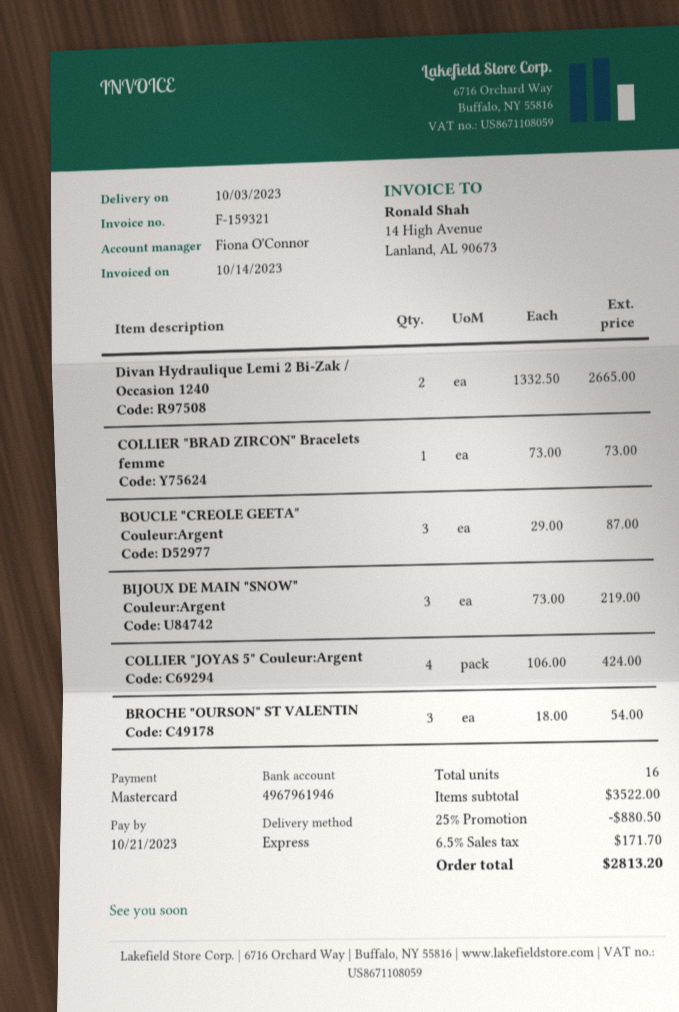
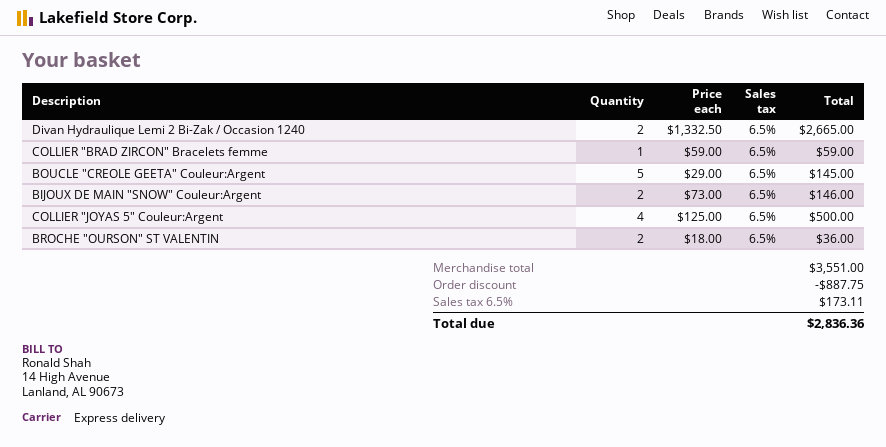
COLLIER "BRAD ZIRCON" Bracelets femme: 1 x 73.00 = 73.00 -> 1 x 59.00 = 59.00
BOUCLE "CREOLE GEETA" Couleur:Argent: 3 x 29.00 = 87.00 -> 5 x 29.00 = 145.00
BIJOUX DE MAIN "SNOW" Couleur:Argent: 3 x 73.00 = 219.00 -> 2 x 73.00 = 146.00
COLLIER "JOYAS 5" Couleur:Argent: 4 x 106.00 = 424.00 -> 4 x 125.00 = 500.00
BROCHE "OURSON" ST VALENTIN: 3 x 18.00 = 54.00 -> 2 x 18.00 = 36.00
subtotal: 3522.00 -> 3551.00
discount: 880.50 -> 887.75
tax: 6.5% = 171.70 -> 6.5% = 173.11
total: 2813.20 -> 2836.36

